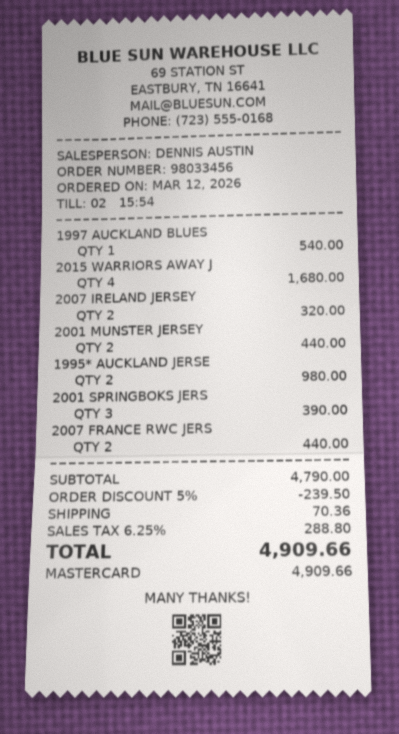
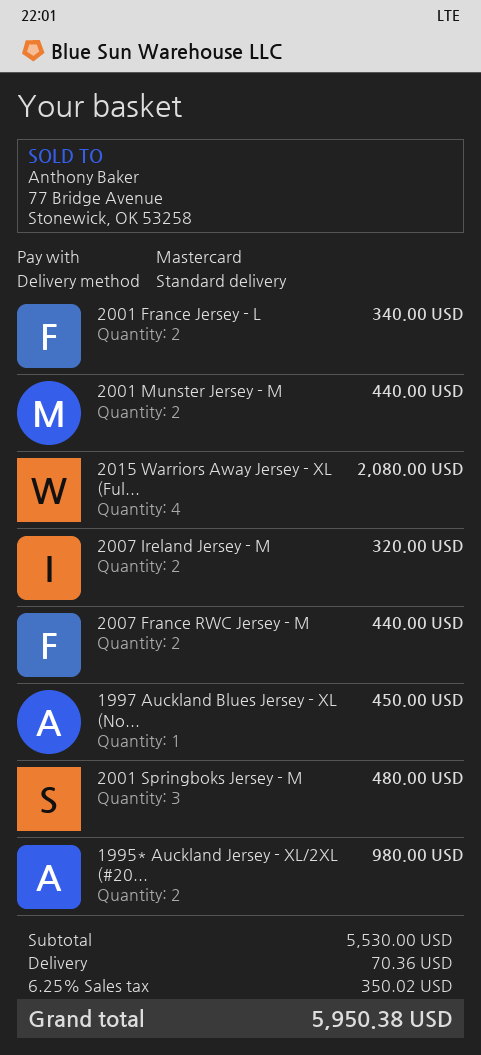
1997 AUCKLAND BLUES: 1 for 540.00 -> 1 for 450.00
2015 WARRIORS AWAY J: 4 for 1680.00 -> 4 for 2080.00
2001 SPRINGBOKS JERS: 3 for 390.00 -> 3 for 480.00
2001 France Jersey - L: none -> 2 for 340.00
subtotal: 4790.00 -> 5530.00
discount: 5% = 239.50 -> none
tax: 6.25% = 288.80 -> 6.25% = 350.02
total: 4909.66 -> 5950.38

